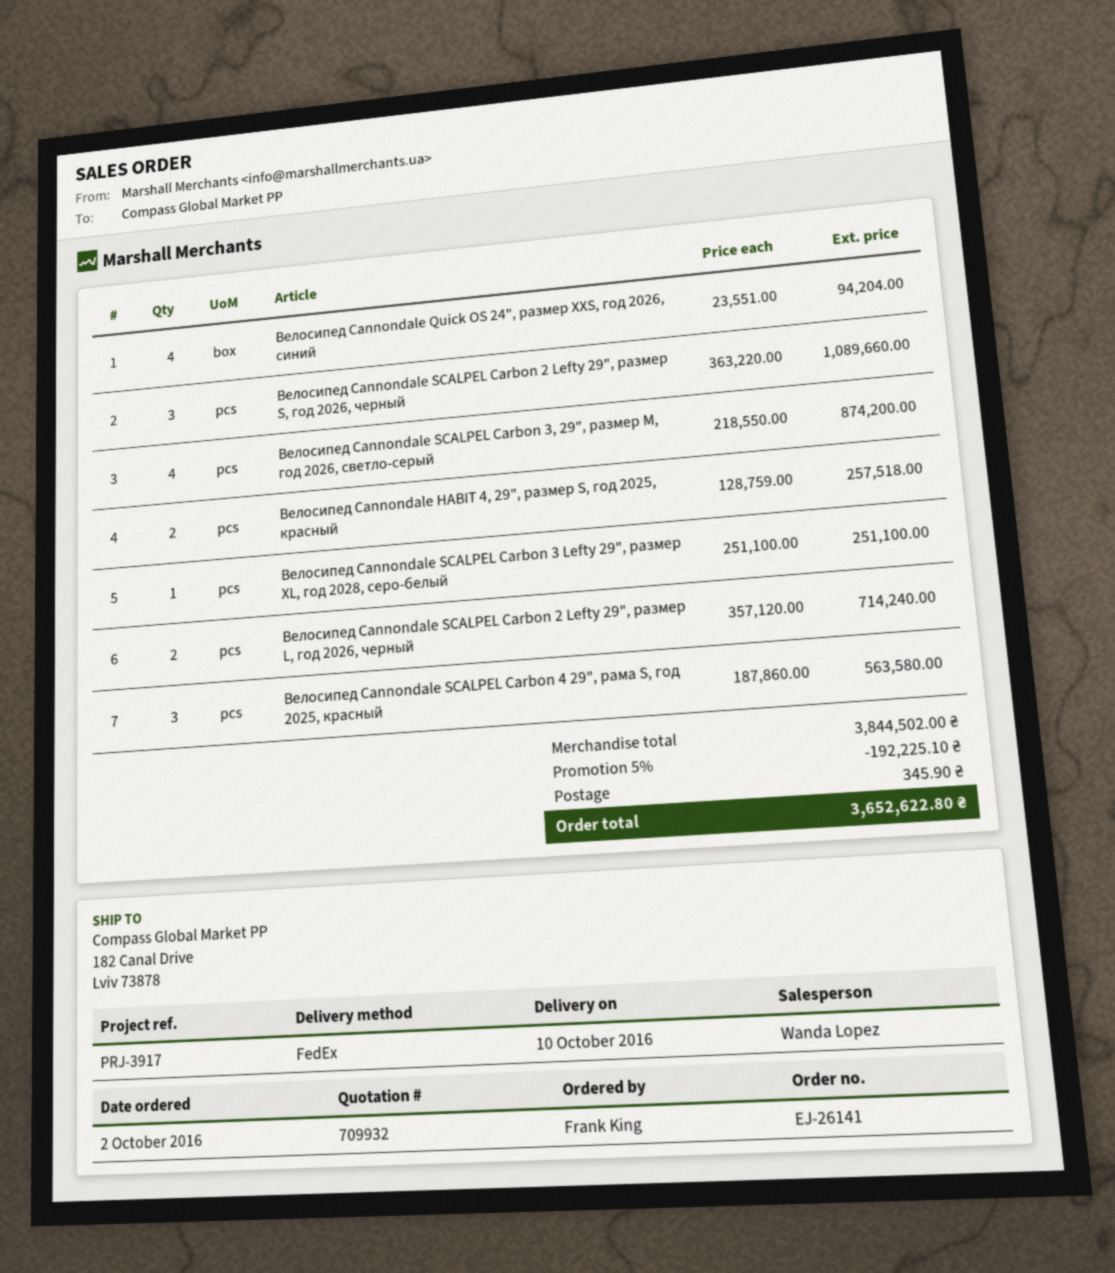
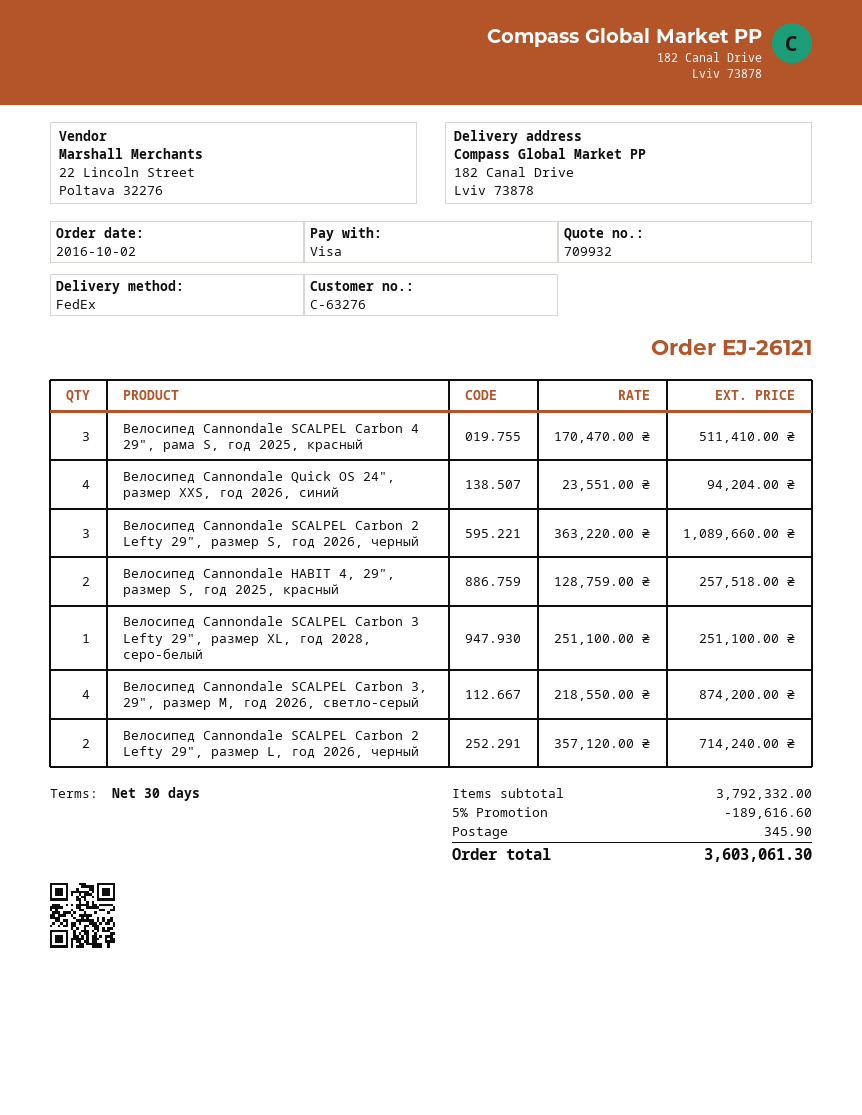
order number: EJ-26141 -> EJ-26121
Велосипед Cannondale SCALPEL Carbon 4 29", рама S, год 2025, красный: 3 x 187860.00 = 563580.00 -> 3 x 170470.00 = 511410.00
subtotal: 3844502.00 -> 3792332.00
discount: 5% = 192225.10 -> 5% = 189616.60
total: 3652622.80 -> 3603061.30

